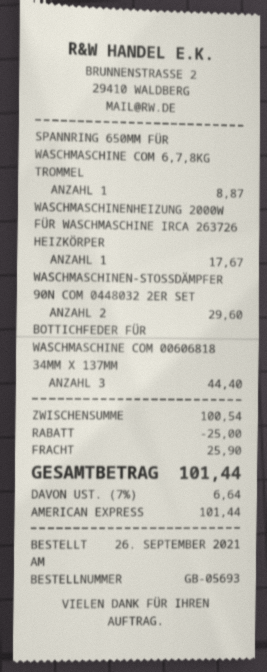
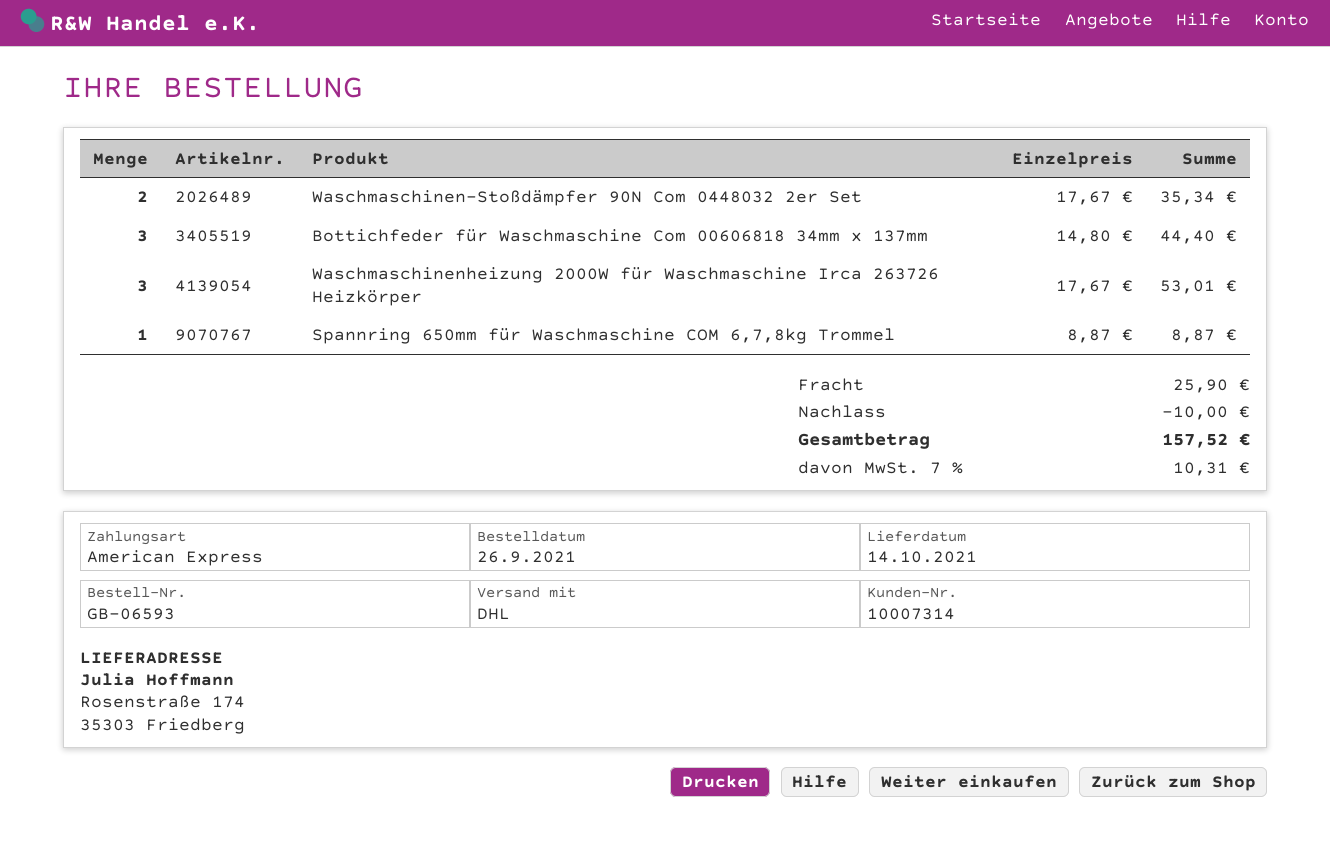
order number: GB-05693 -> GB-06593
WASCHMASCHINENHEIZUNG 2000W FÜR WASCHMASCHINE IRCA 263726 HEIZKÖRPER: 1 for 17.67 -> 3 for 53.01
WASCHMASCHINEN-STOSSDÄMPFER 90N COM 0448032 2ER SET: 2 for 29.60 -> 2 for 35.34
discount: 25.00 -> 10.00
tax: 7% = 6.64 -> 7% = 10.31
total: 101.44 -> 157.52

